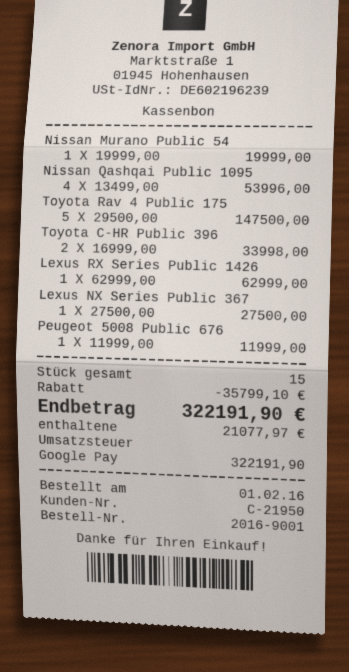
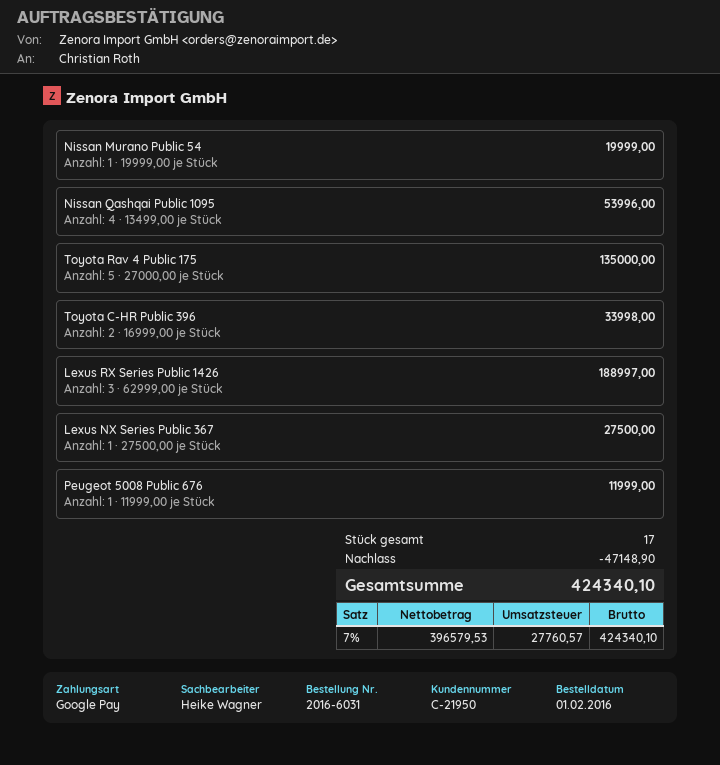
order number: 2016-9001 -> 2016-6031
Toyota Rav 4 Public 175: 5 x 29500.00 = 147500.00 -> 5 x 27000.00 = 135000.00
Lexus RX Series Public 1426: 1 x 62999.00 = 62999.00 -> 3 x 62999.00 = 188997.00
total quantity: 15 -> 17
discount: 35799.10 -> 47148.90
tax: 21077.97 -> 27760.57
total: 322191.90 -> 424340.10

